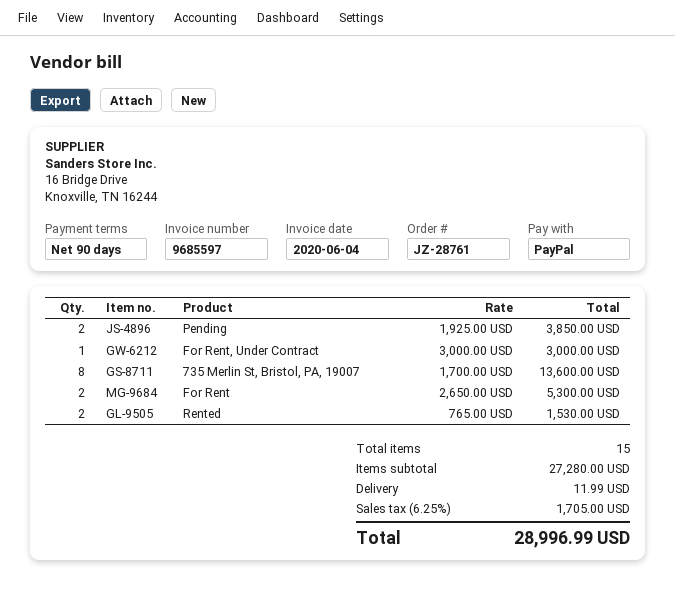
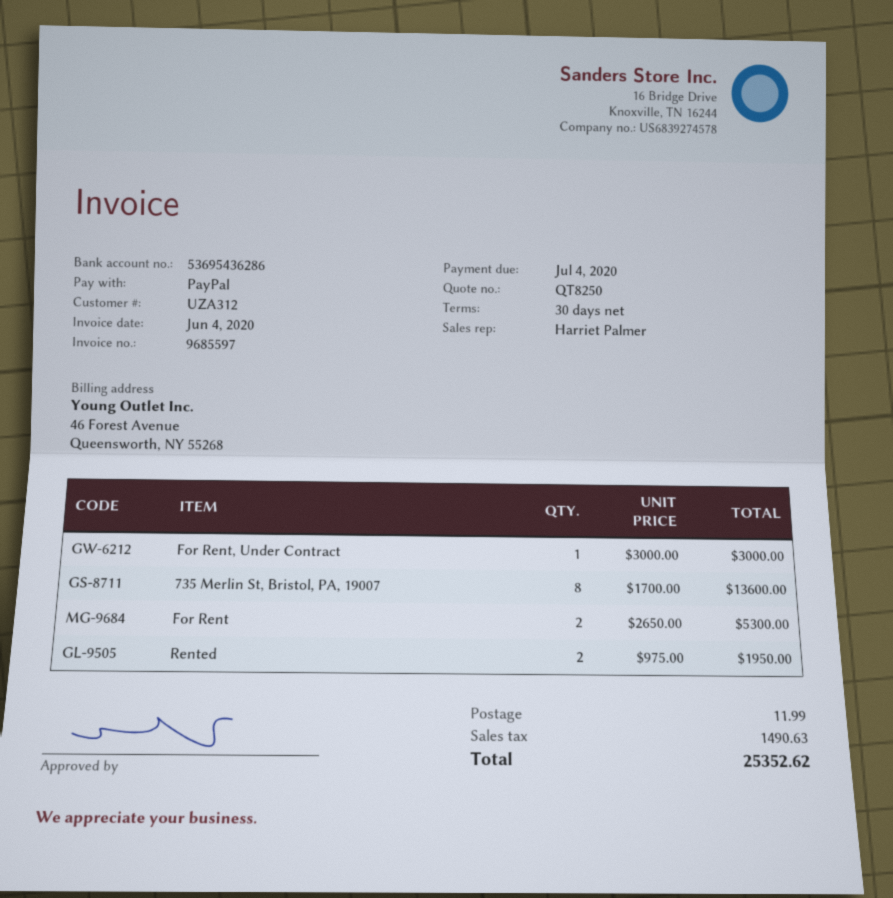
payment terms: 90 days -> 30 days
Pending: 2 x 1925.00 = 3850.00 -> none
Rented: 2 x 765.00 = 1530.00 -> 2 x 975.00 = 1950.00
tax: 1705.00 -> 1490.63
total: 28996.99 -> 25352.62

